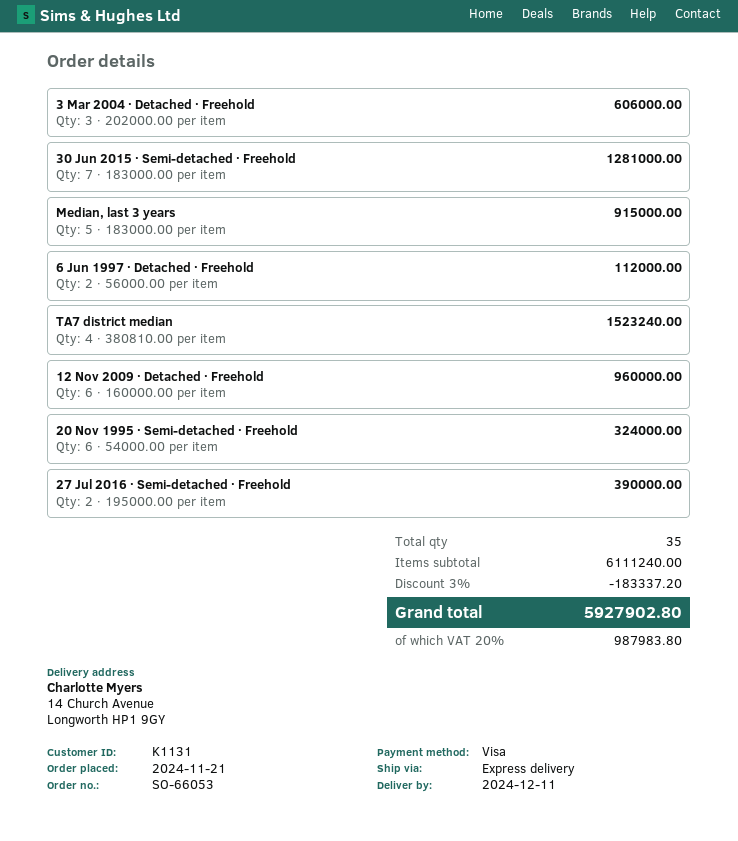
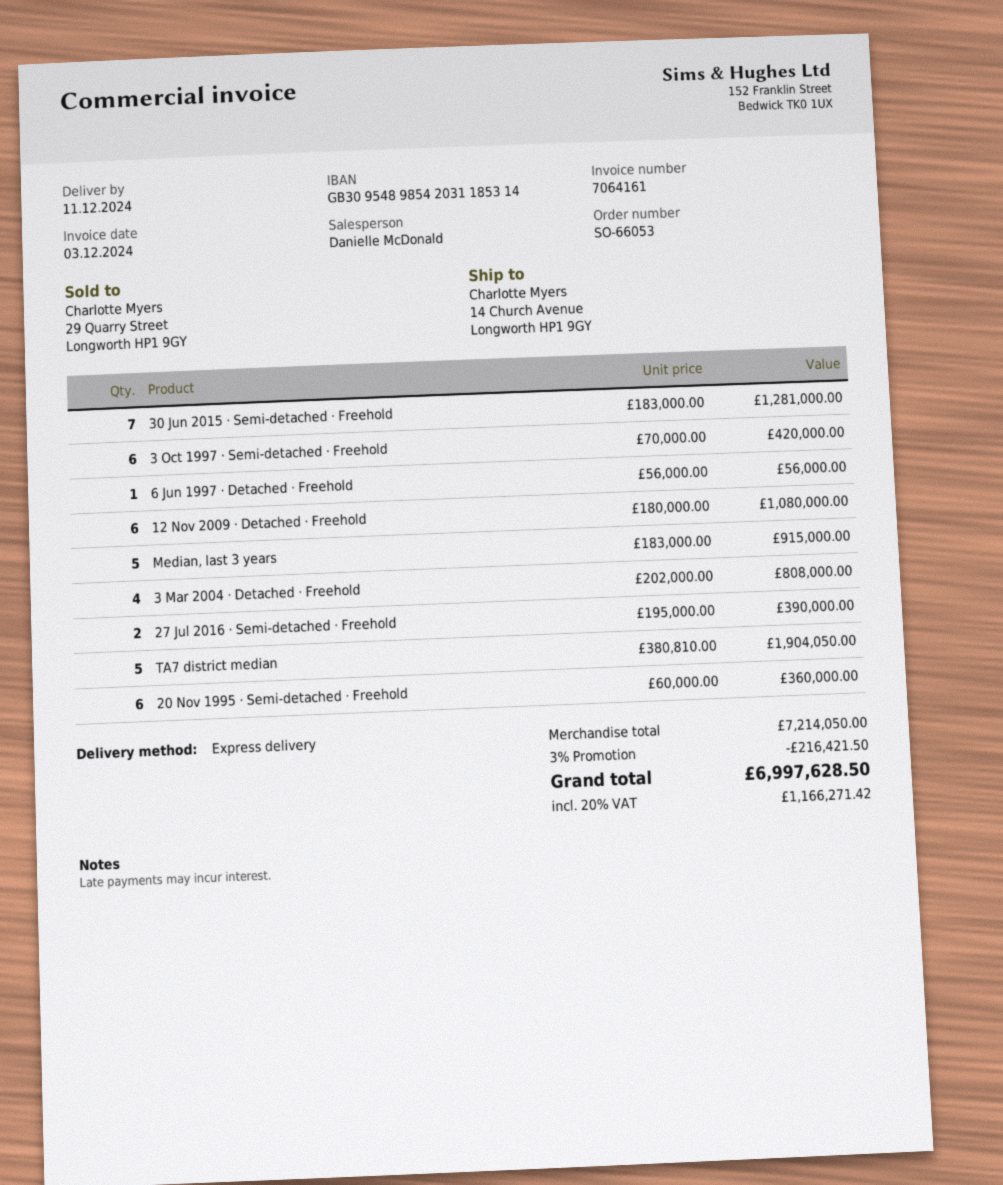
3 Mar 2004 · Detached · Freehold: 3 x 202000.00 = 606000.00 -> 4 x 202000.00 = 808000.00
6 Jun 1997 · Detached · Freehold: 2 x 56000.00 = 112000.00 -> 1 x 56000.00 = 56000.00
TA7 district median: 4 x 380810.00 = 1523240.00 -> 5 x 380810.00 = 1904050.00
12 Nov 2009 · Detached · Freehold: 6 x 160000.00 = 960000.00 -> 6 x 180000.00 = 1080000.00
20 Nov 1995 · Semi-detached · Freehold: 6 x 54000.00 = 324000.00 -> 6 x 60000.00 = 360000.00
3 Oct 1997 · Semi-detached · Freehold: none -> 6 x 70000.00 = 420000.00
subtotal: 6111240.00 -> 7214050.00
discount: 3% = 183337.20 -> 3% = 216421.50
tax: 20% = 987983.80 -> 20% = 1166271.42
total: 5927902.80 -> 6997628.50

